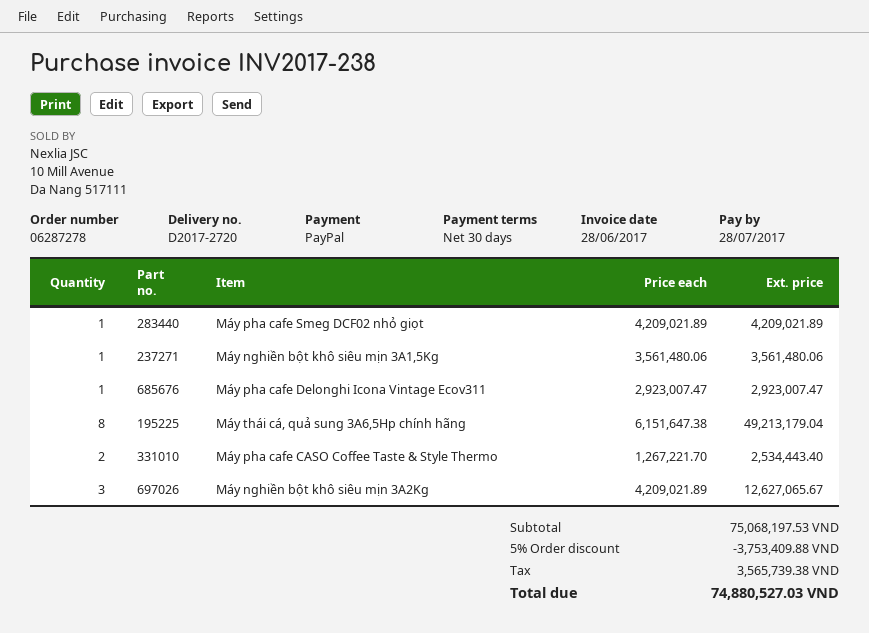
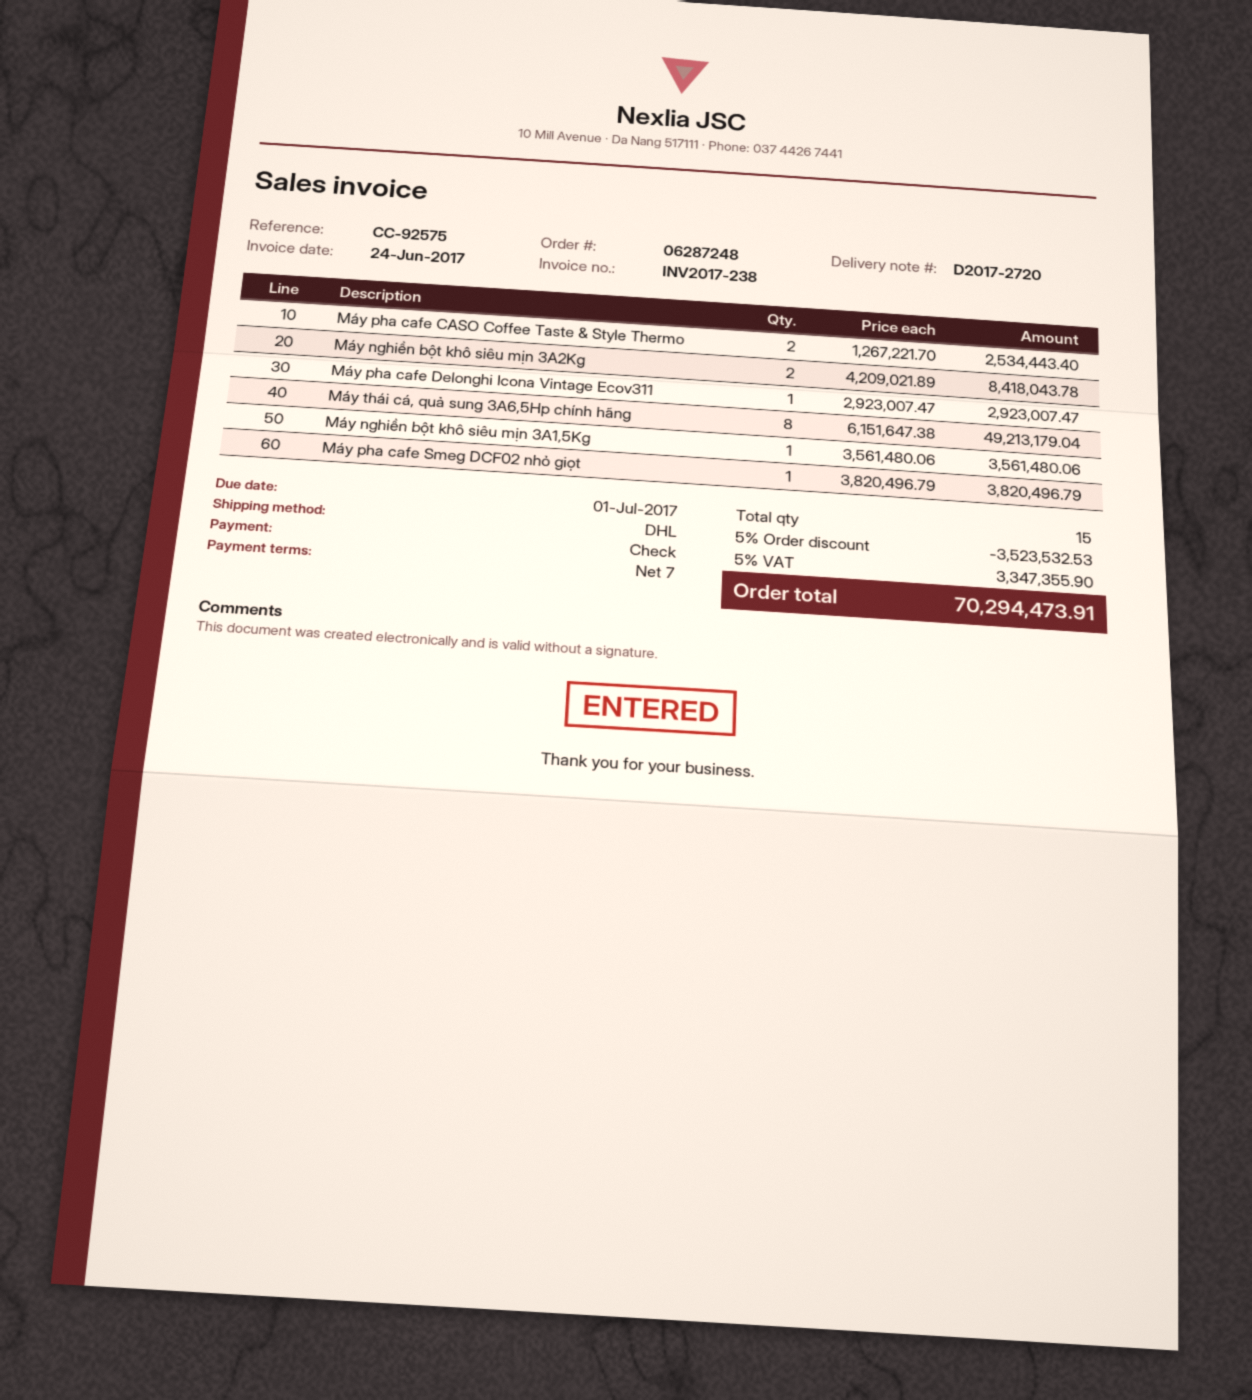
order number: 06287278 -> 06287248
invoice date: 2017-06-28 -> 2017-06-24
payment terms: 30 days -> 7 days
due date: 2017-07-28 -> 2017-07-01
payment method: PayPal -> cheque
Máy pha cafe Smeg DCF02 nhỏ giọt: 1 x 4209021.89 = 4209021.89 -> 1 x 3820496.79 = 3820496.79
Máy nghiền bột khô siêu mịn 3A2Kg: 3 x 4209021.89 = 12627065.67 -> 2 x 4209021.89 = 8418043.78
discount: 5% = 3753409.88 -> 5% = 3523532.53
tax: 3565739.38 -> 3347355.90
total: 74880527.03 -> 70294473.91

